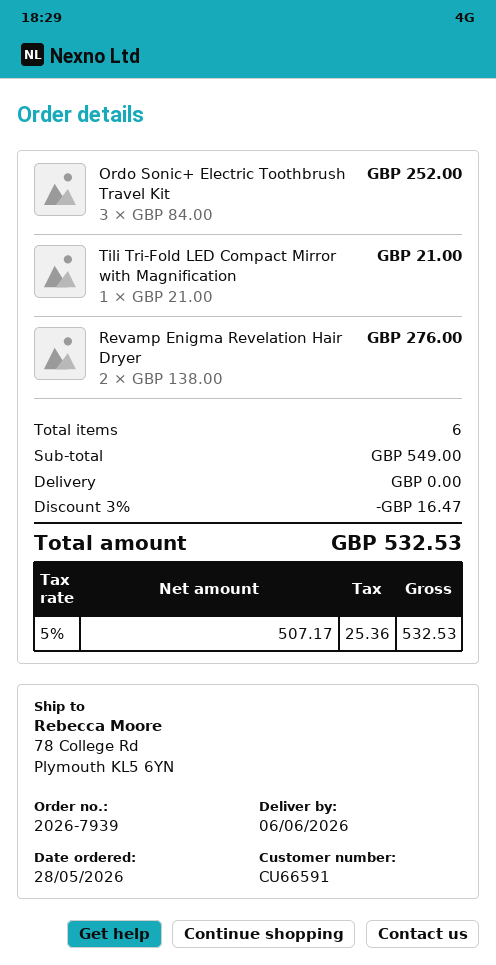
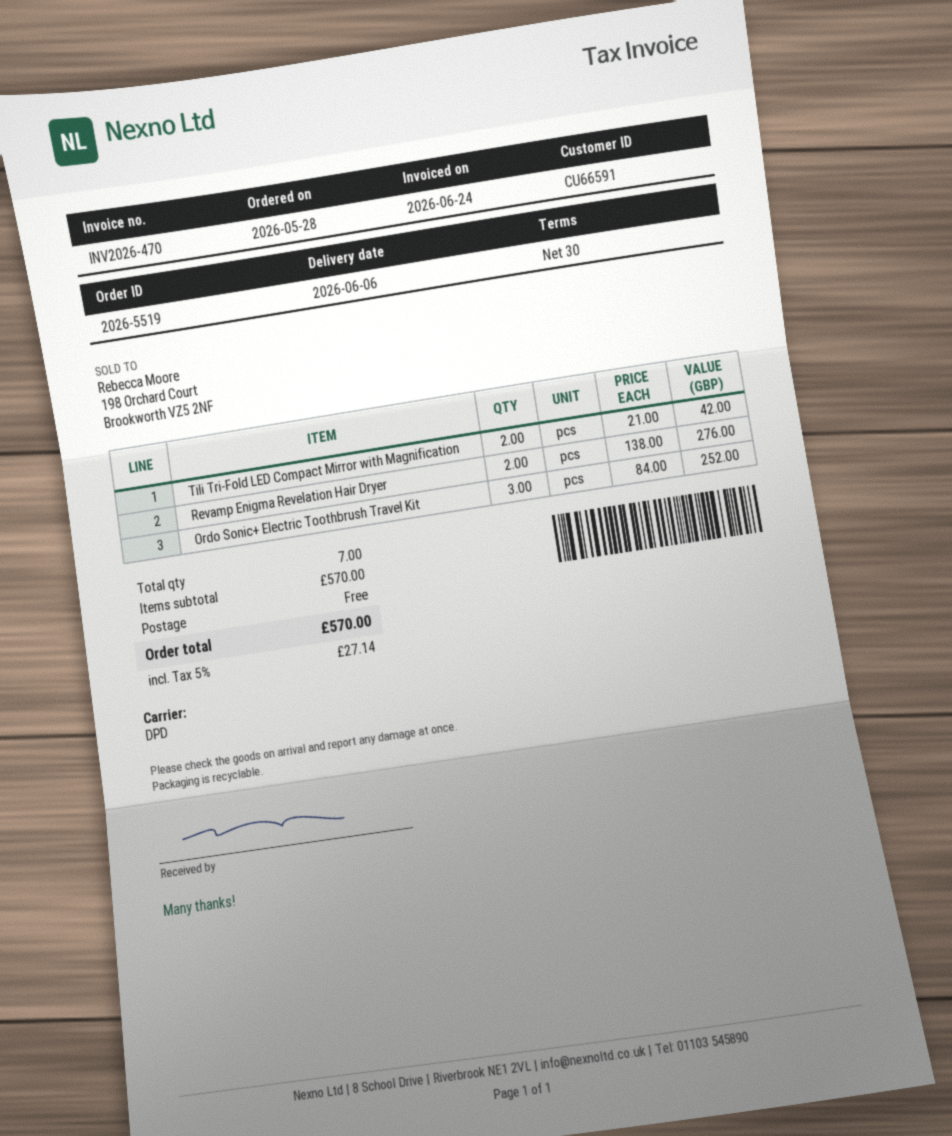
order number: 2026-7939 -> 2026-5519
Tili Tri-Fold LED Compact Mirror with Magnification: 1 x 21.00 = 21.00 -> 2 x 21.00 = 42.00
total quantity: 6 -> 7
subtotal: 549.00 -> 570.00
discount: 3% = 16.47 -> none
tax: 5% = 25.36 -> 5% = 27.14
total: 532.53 -> 570.00

